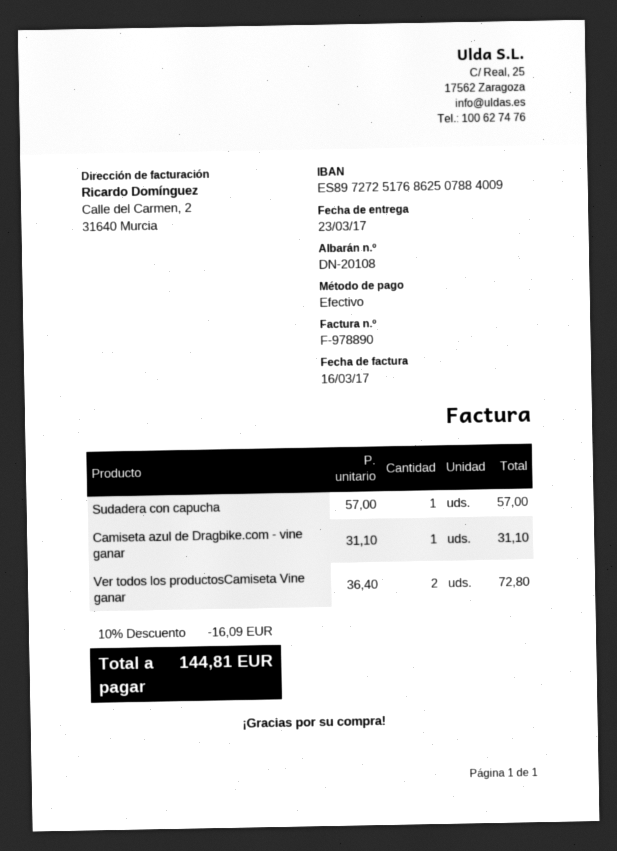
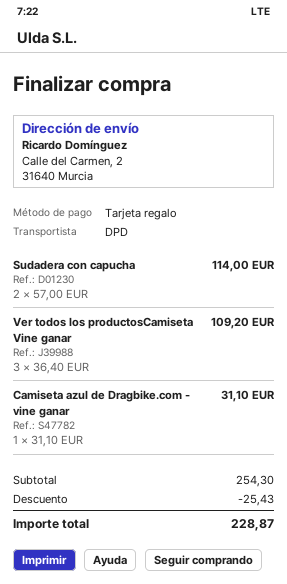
payment method: cash -> gift card
Sudadera con capucha: 1 x 57.00 = 57.00 -> 2 x 57.00 = 114.00
Ver todos los productosCamiseta Vine ganar: 2 x 36.40 = 72.80 -> 3 x 36.40 = 109.20
discount: 16.09 -> 25.43
total: 144.81 -> 228.87

